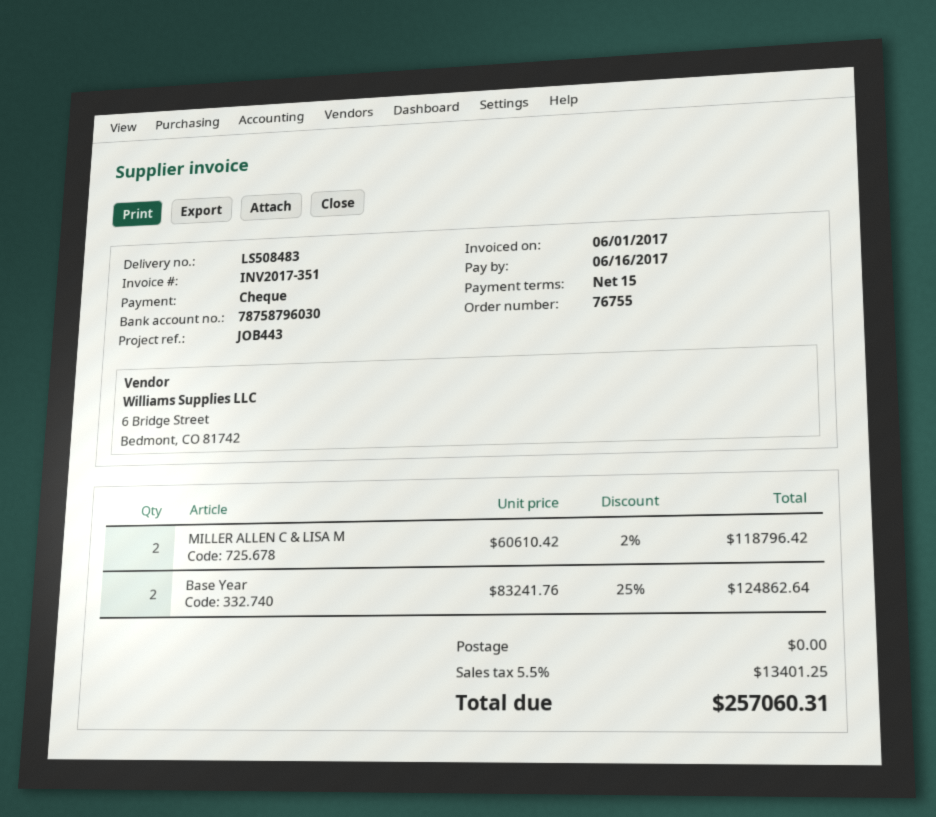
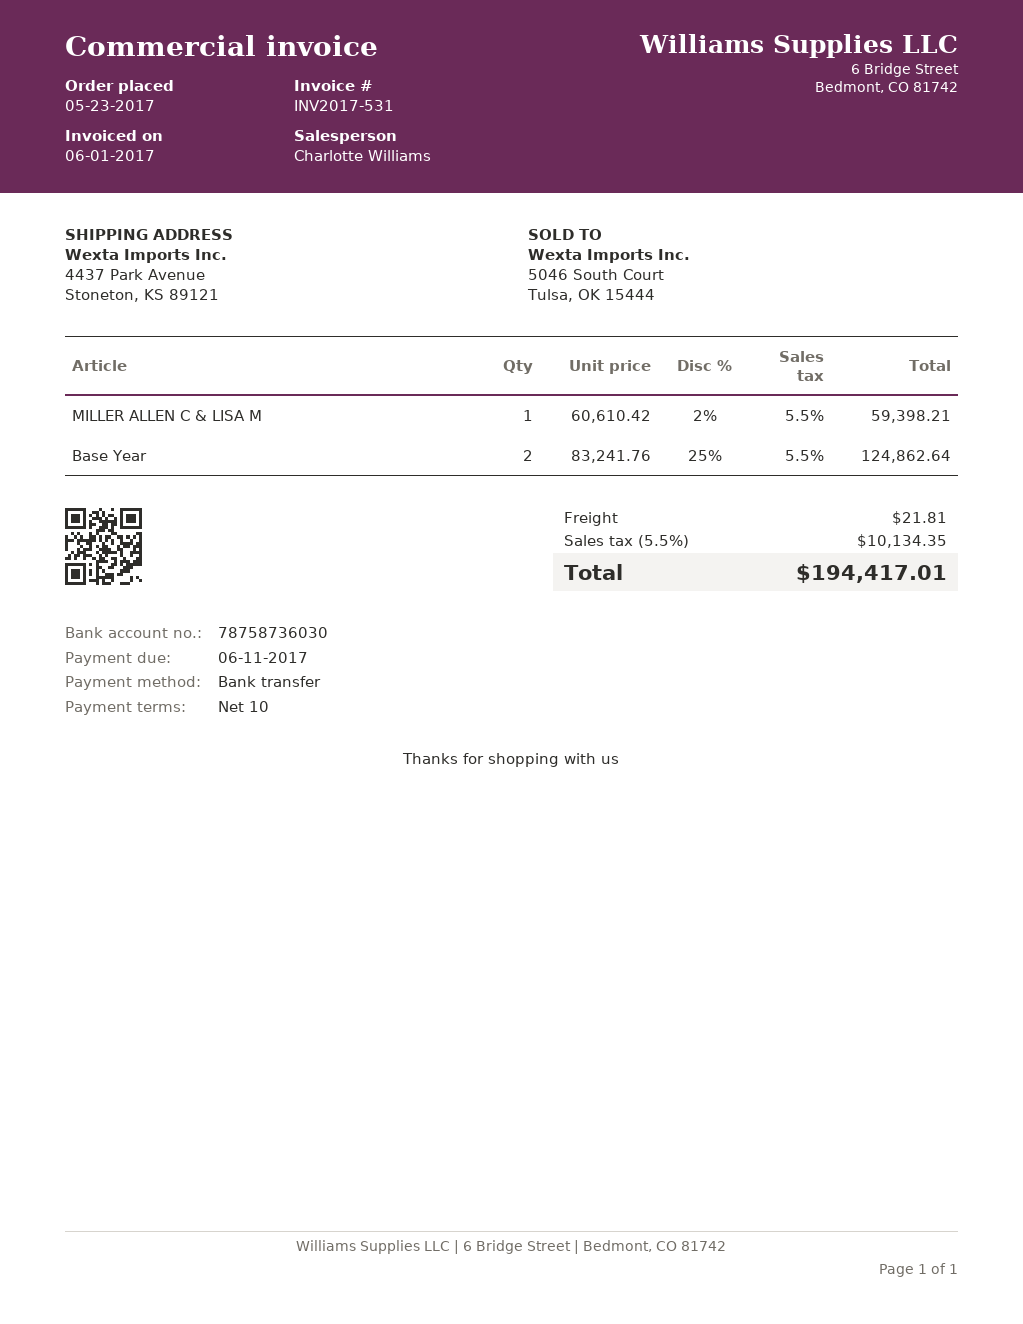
invoice number: INV2017-351 -> INV2017-531
payment terms: 15 days -> 10 days
due date: 2017-06-16 -> 2017-06-11
payment method: cheque -> bank transfer
bank account: 78758796030 -> 78758736030
MILLER ALLEN C & LISA M: 2 x 60610.42 - 2% = 118796.42 -> 1 x 60610.42 - 2% = 59398.21
shipping: 0.00 -> 21.81
tax: 5.5% = 13401.25 -> 5.5% = 10134.35
total: 257060.31 -> 194417.01

